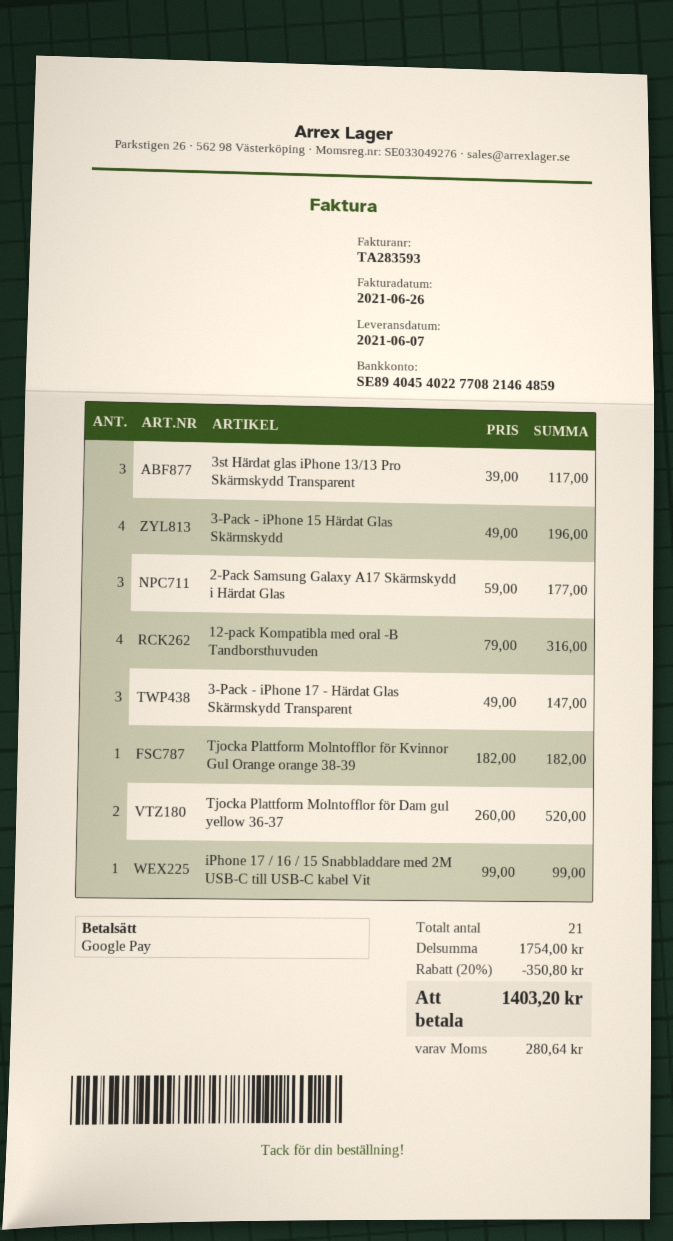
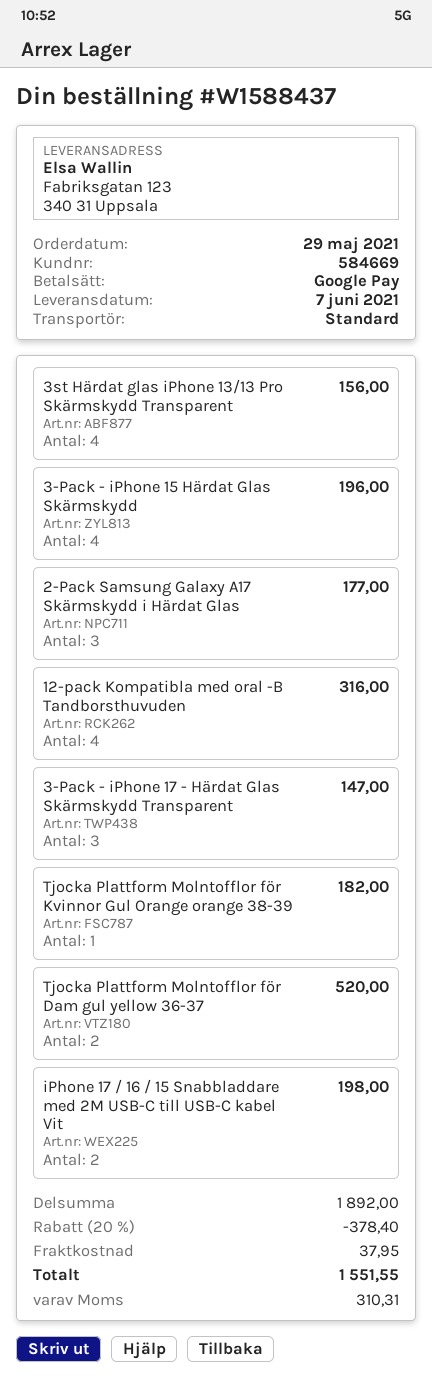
3st Härdat glas iPhone 13/13 Pro Skärmskydd Transparent: 3 for 117.00 -> 4 for 156.00
iPhone 17 / 16 / 15 Snabbladdare med 2M USB-C till USB-C kabel Vit: 1 for 99.00 -> 2 for 198.00
subtotal: 1754.00 -> 1892.00
discount: 20% = 350.80 -> 20% = 378.40
shipping: none -> 37.95
tax: 280.64 -> 310.31
total: 1403.20 -> 1551.55

